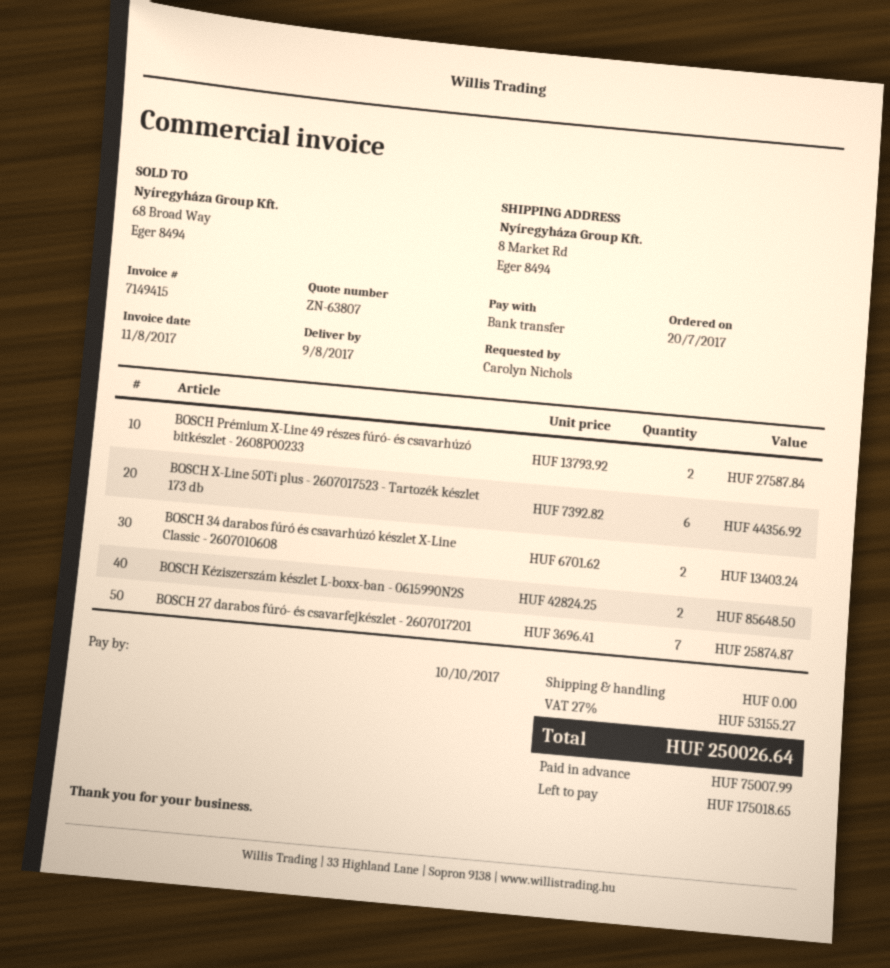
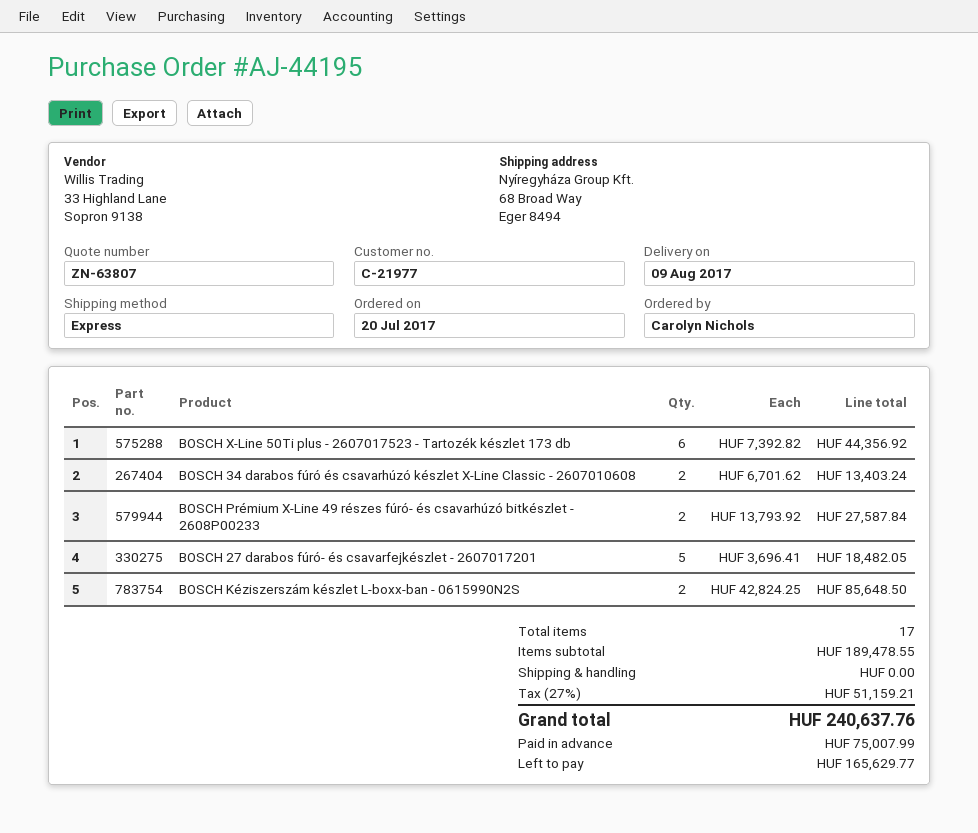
ship to: 8 Market Rd, Eger 8494 -> 68 Broad Way, Eger 8494
BOSCH 27 darabos fúró- és csavarfejkészlet - 2607017201: 7 x 3696.41 = 25874.87 -> 5 x 3696.41 = 18482.05
tax: 27% = 53155.27 -> 27% = 51159.21
total: 250026.64 -> 240637.76
balance: 175018.65 -> 165629.77

